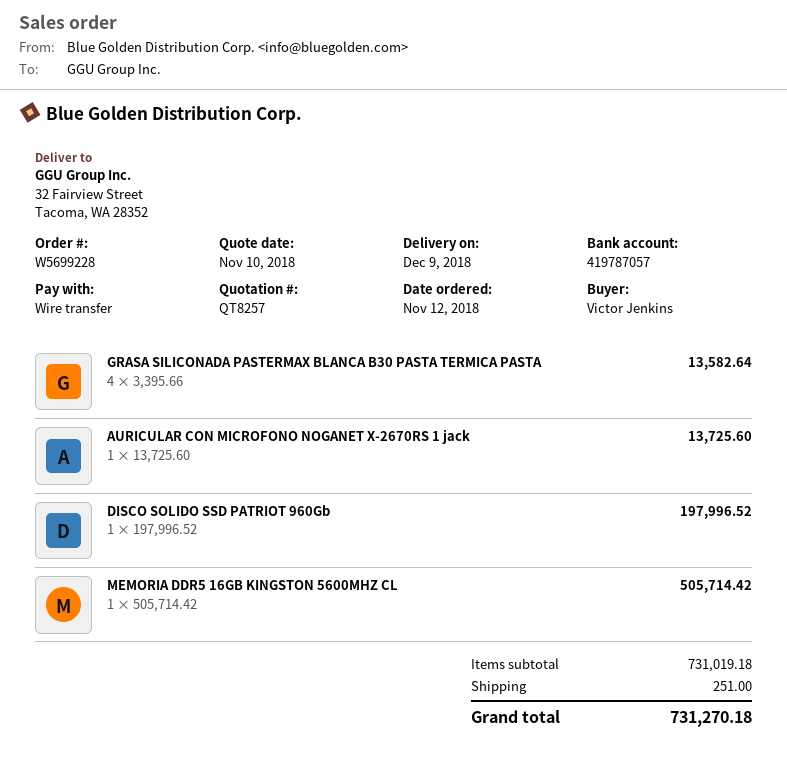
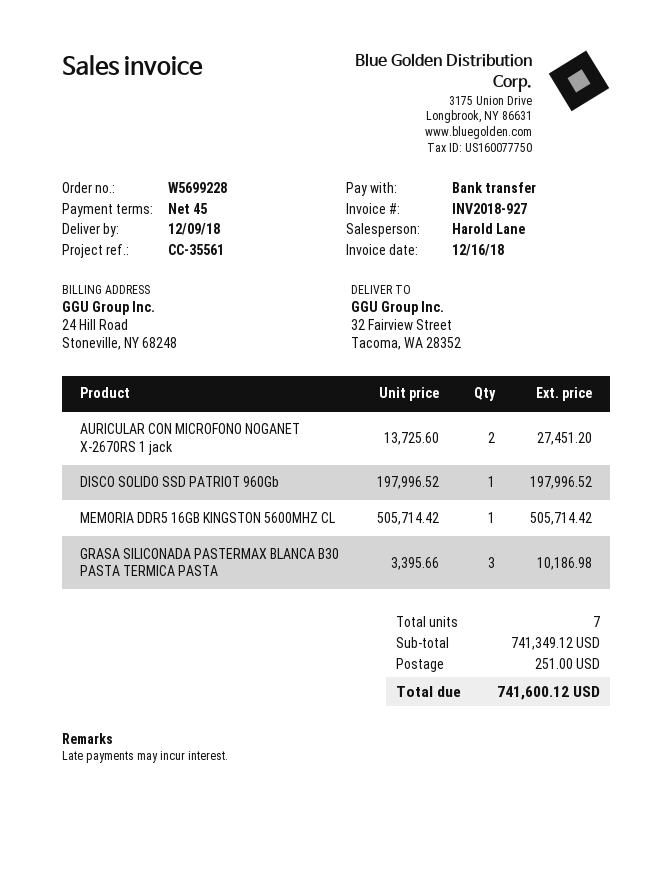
GRASA SILICONADA PASTERMAX BLANCA B30 PASTA TERMICA PASTA: 4 x 3395.66 = 13582.64 -> 3 x 3395.66 = 10186.98
AURICULAR CON MICROFONO NOGANET X-2670RS 1 jack: 1 x 13725.60 = 13725.60 -> 2 x 13725.60 = 27451.20
subtotal: 731019.18 -> 741349.12
total: 731270.18 -> 741600.12

